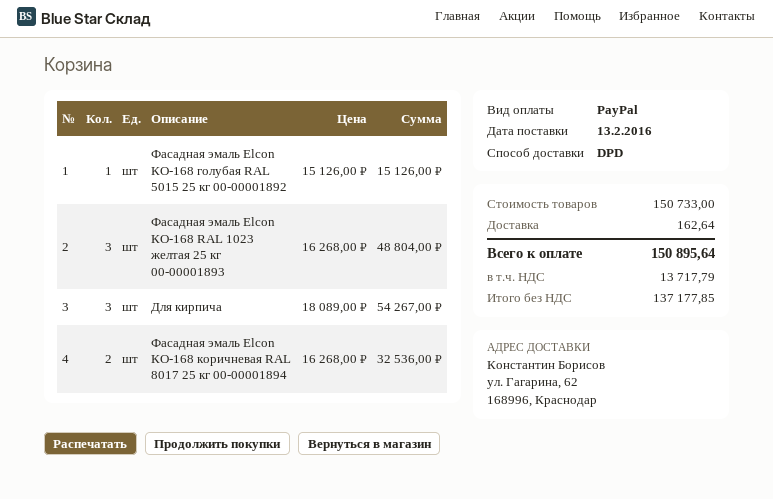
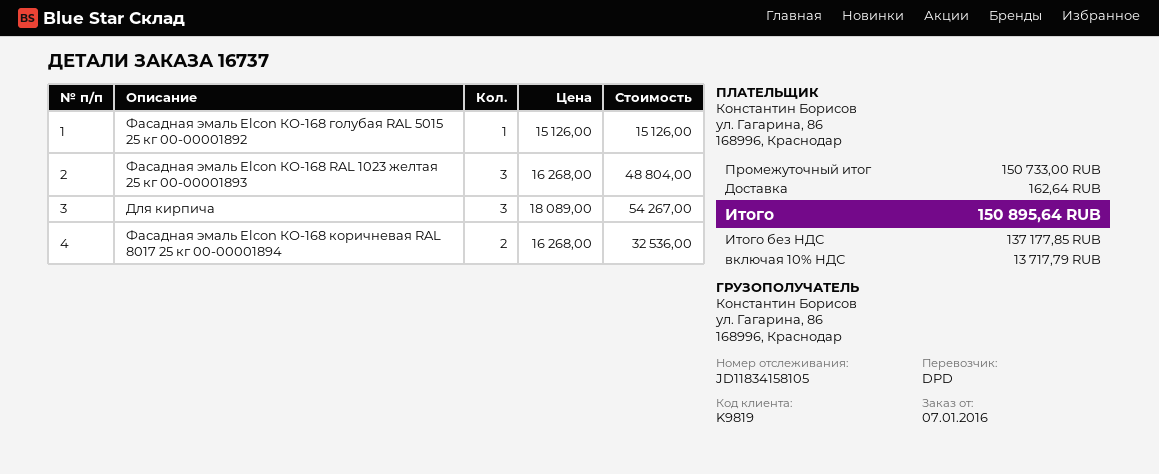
ship to: ул. Гагарина, 62, 168996, Краснодар -> ул. Гагарина, 86, 168996, Краснодар

